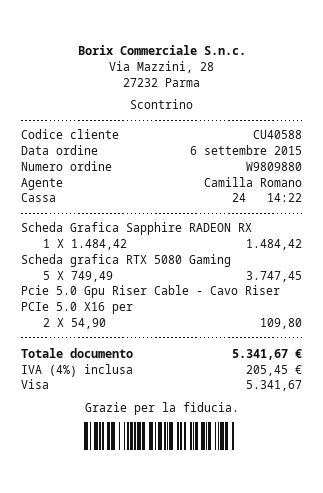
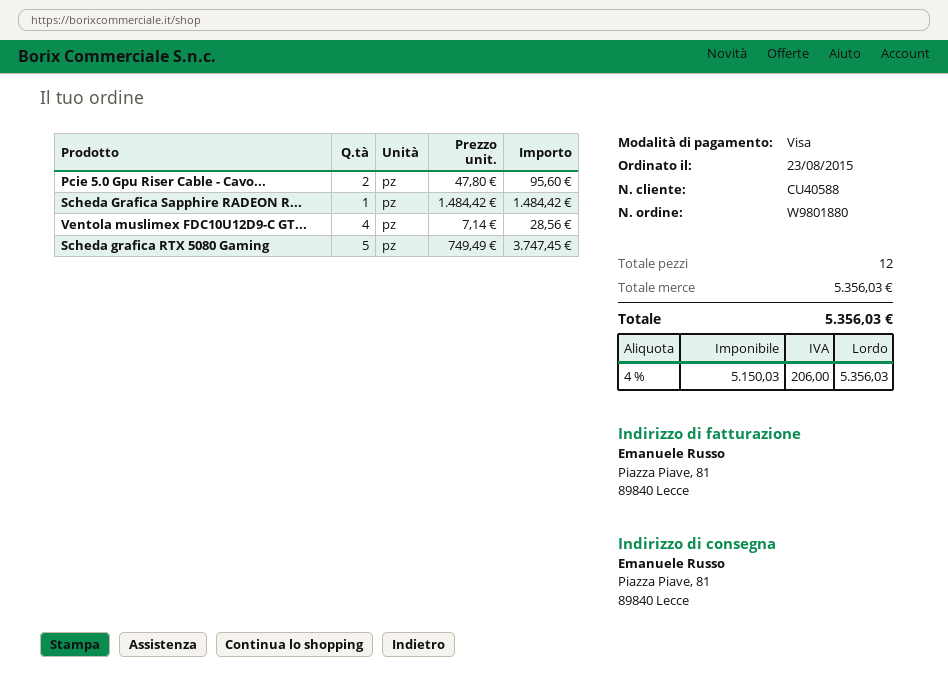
order number: W9809880 -> W9801880
order date: 2015-09-06 -> 2015-08-23
Pcie 5.0 Gpu Riser Cable - Cavo Riser PCIe 5.0 X16 per: 2 x 54.90 = 109.80 -> 2 x 47.80 = 95.60
Ventola muslimex FDC10U12D9-C GT...: none -> 4 x 7.14 = 28.56
tax: 4% = 205.45 -> 4% = 206.00
total: 5341.67 -> 5356.03

